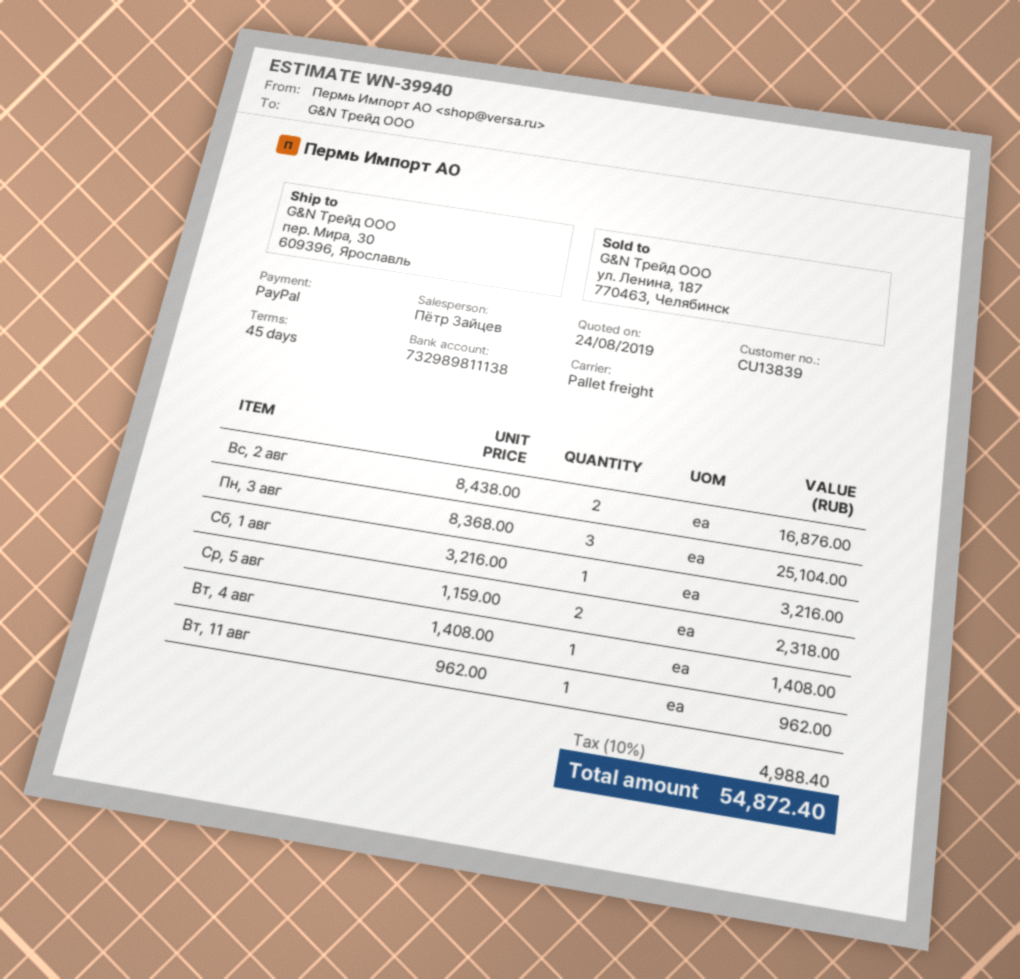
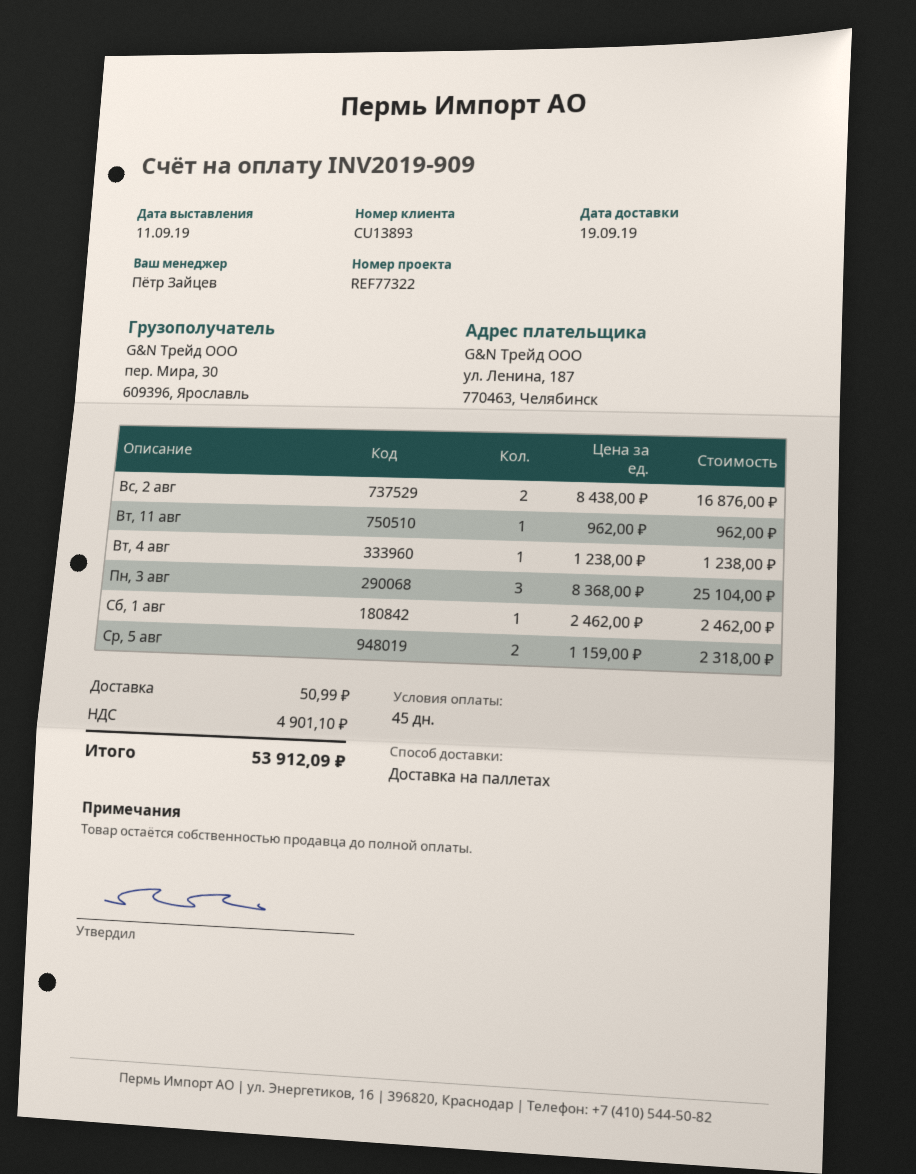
customer number: CU13839 -> CU13893
Сб, 1 авг: 1 x 3216.00 = 3216.00 -> 1 x 2462.00 = 2462.00
Вт, 4 авг: 1 x 1408.00 = 1408.00 -> 1 x 1238.00 = 1238.00
shipping: none -> 50.99
tax: 4988.40 -> 4901.10
total: 54872.40 -> 53912.09

